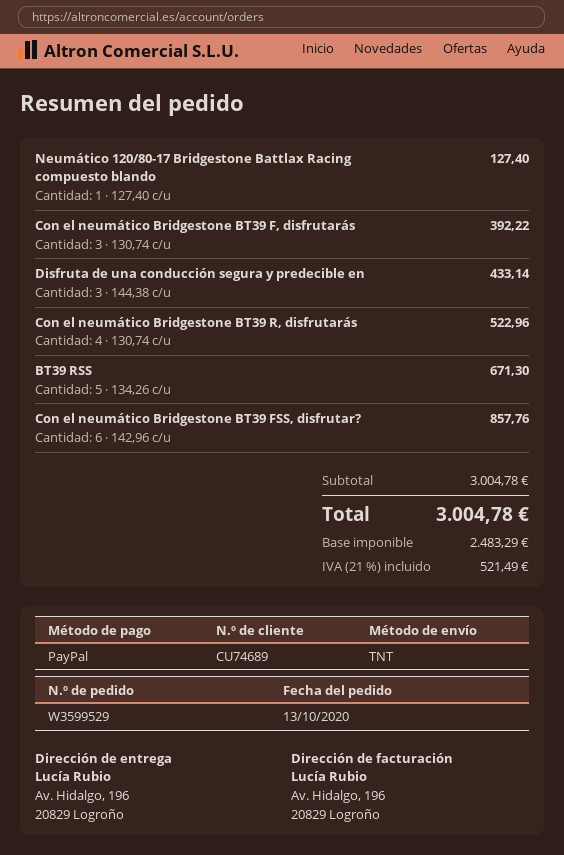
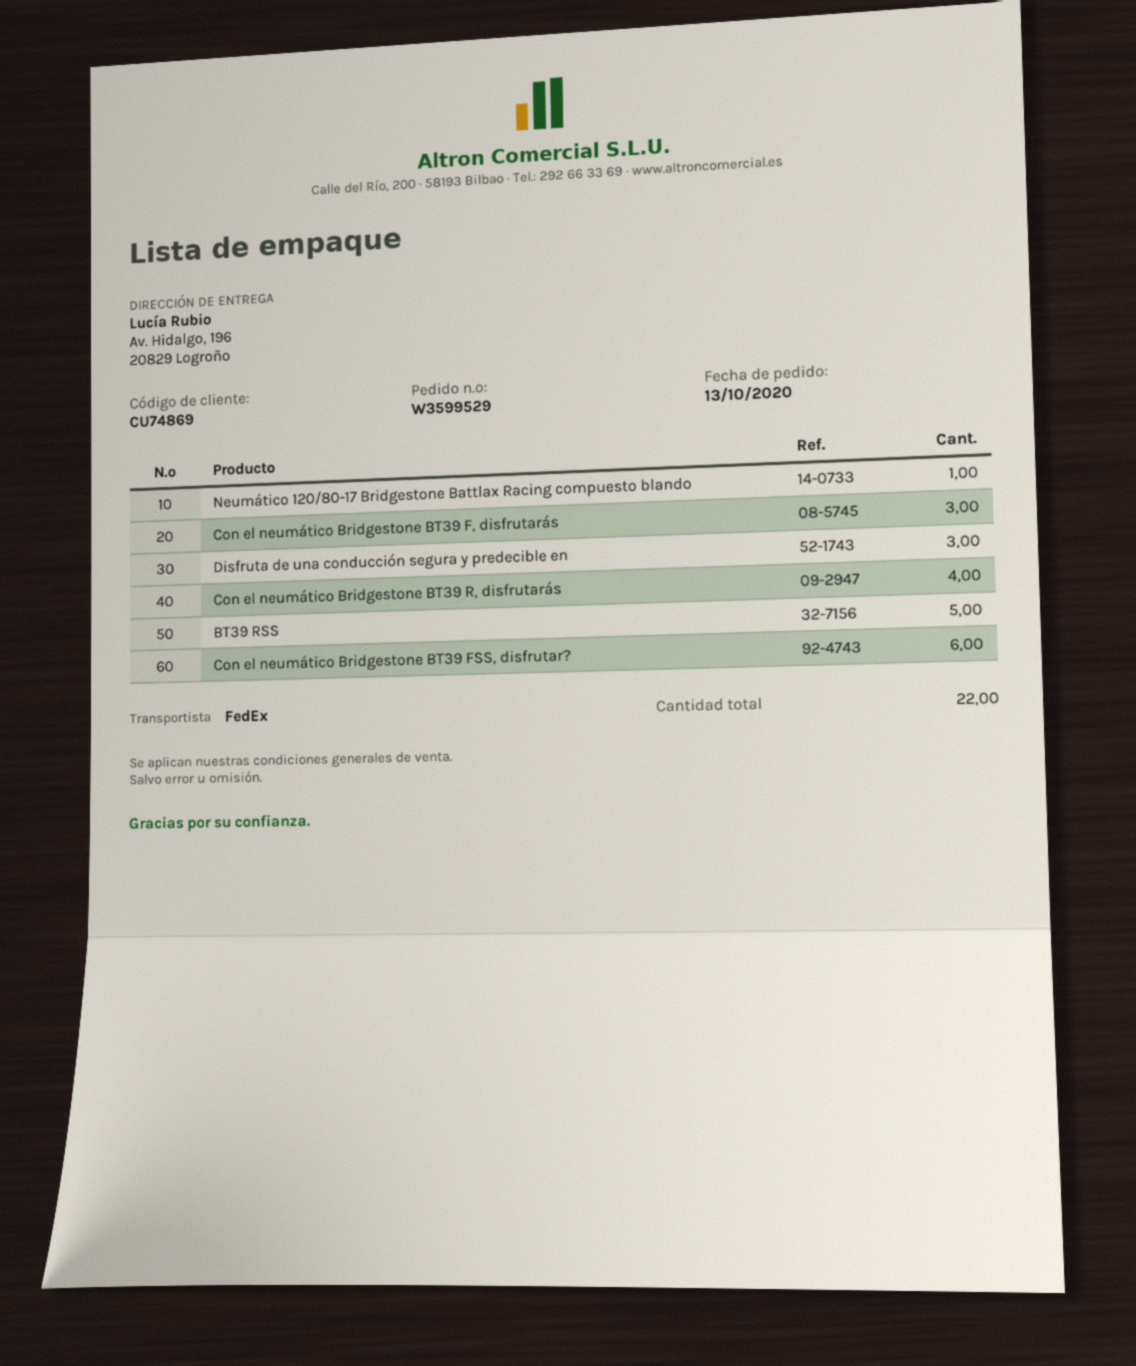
customer number: CU74689 -> CU74869
shipping method: TNT -> FedEx

